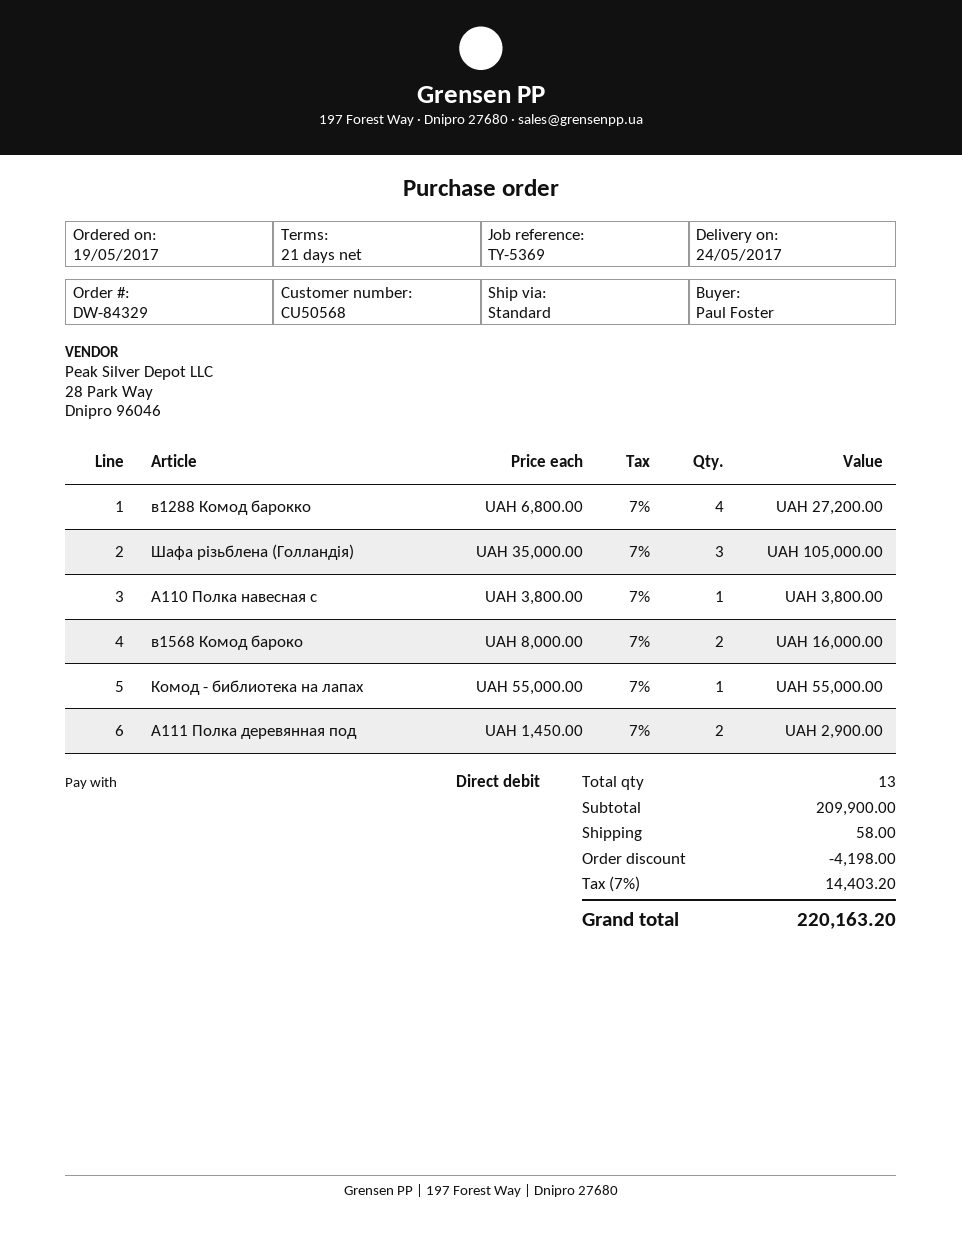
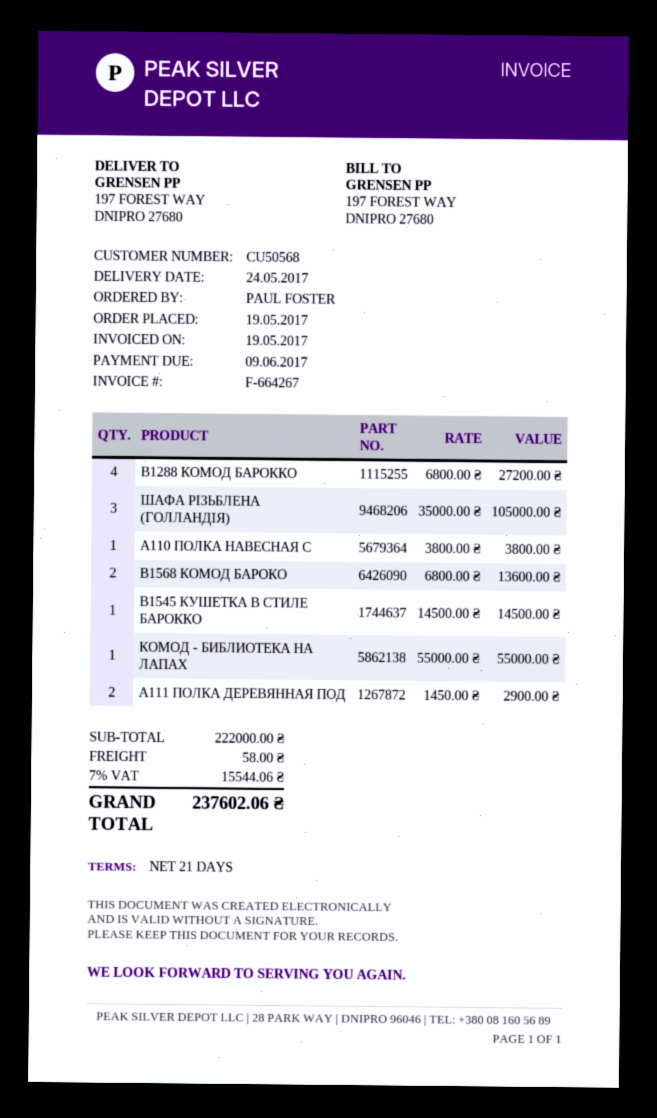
в1568 Комод бароко: 2 x 8000.00 = 16000.00 -> 2 x 6800.00 = 13600.00
В1545 КУШЕТКА В СТИЛЕ БАРОККО: none -> 1 x 14500.00 = 14500.00
subtotal: 209900.00 -> 222000.00
discount: 4198.00 -> none
tax: 7% = 14403.20 -> 7% = 15544.06
total: 220163.20 -> 237602.06

